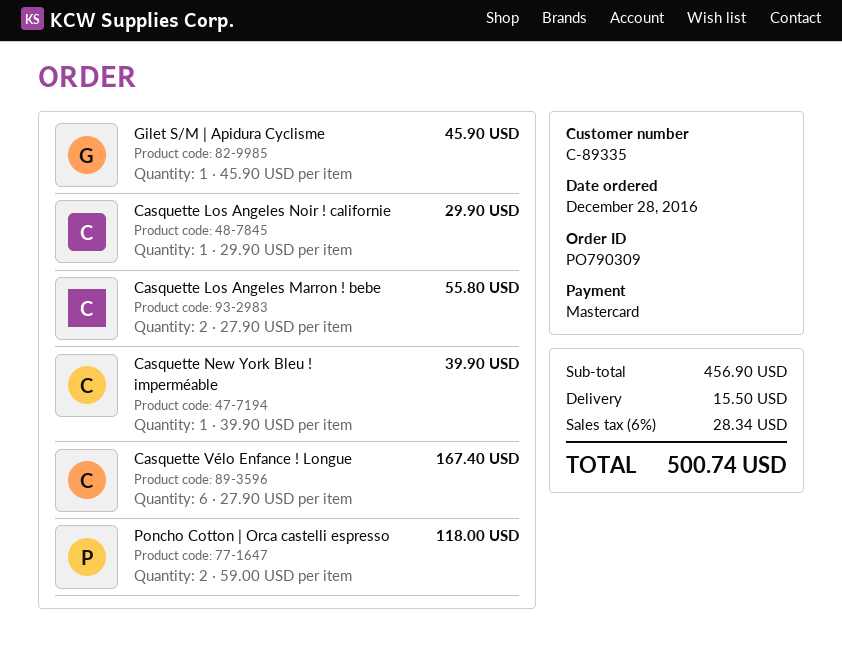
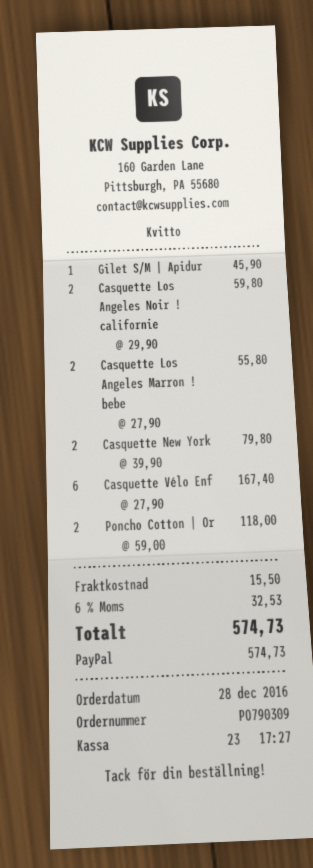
payment method: Mastercard -> PayPal
Casquette Los Angeles Noir ! californie: 1 x 29.90 = 29.90 -> 2 x 29.90 = 59.80
Casquette New York Bleu ! imperméable: 1 x 39.90 = 39.90 -> 2 x 39.90 = 79.80
tax: 6% = 28.34 -> 6% = 32.53
total: 500.74 -> 574.73

